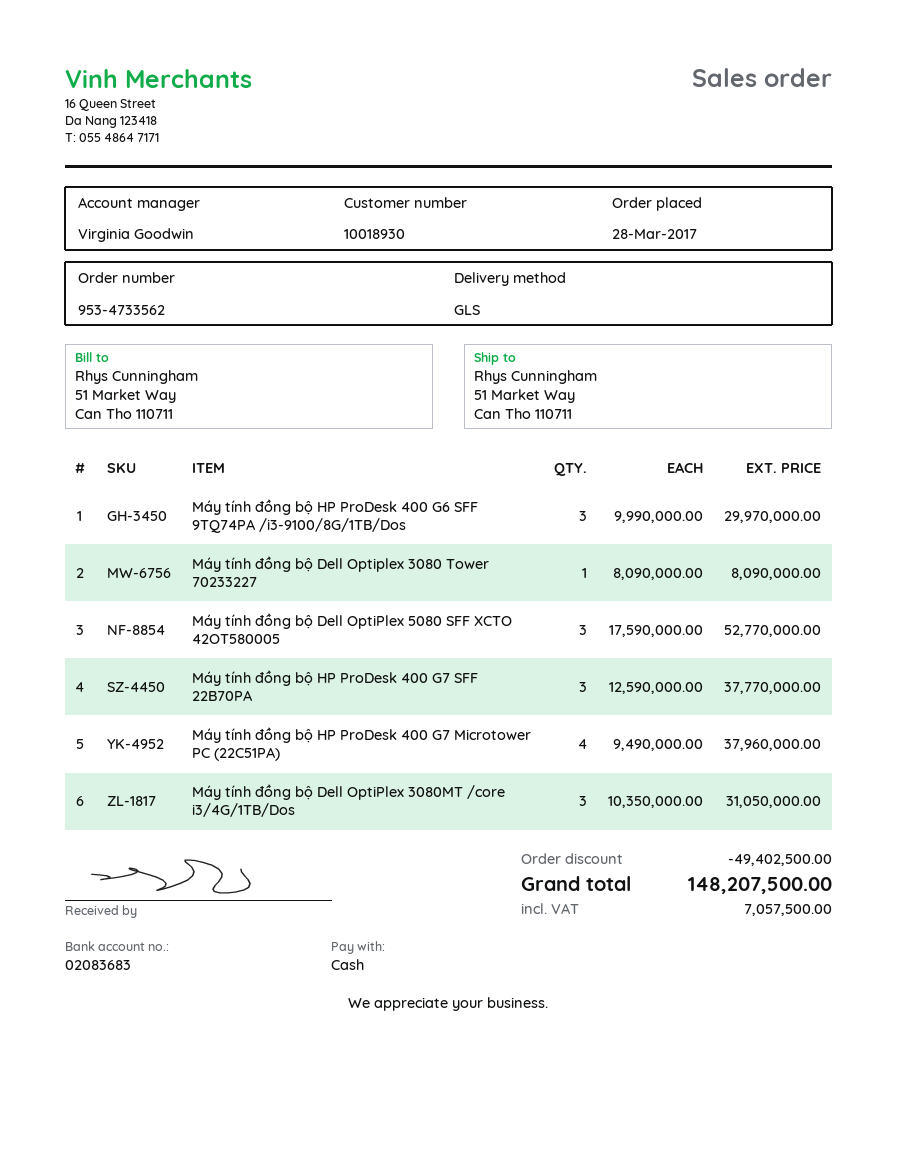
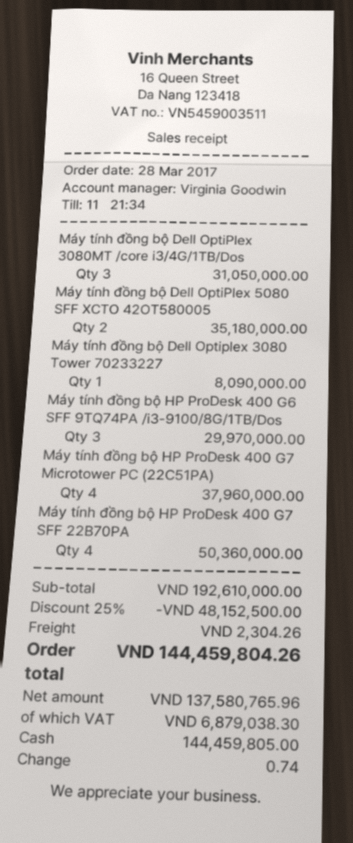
Máy tính đồng bộ Dell OptiPlex 5080 SFF XCTO 42OT580005: 3 for 52770000.00 -> 2 for 35180000.00
Máy tính đồng bộ HP ProDesk 400 G7 SFF 22B70PA: 3 for 37770000.00 -> 4 for 50360000.00
discount: 49402500.00 -> 48152500.00
shipping: none -> 2304.26
tax: 7057500.00 -> 6879038.30
total: 148207500.00 -> 144459804.26

